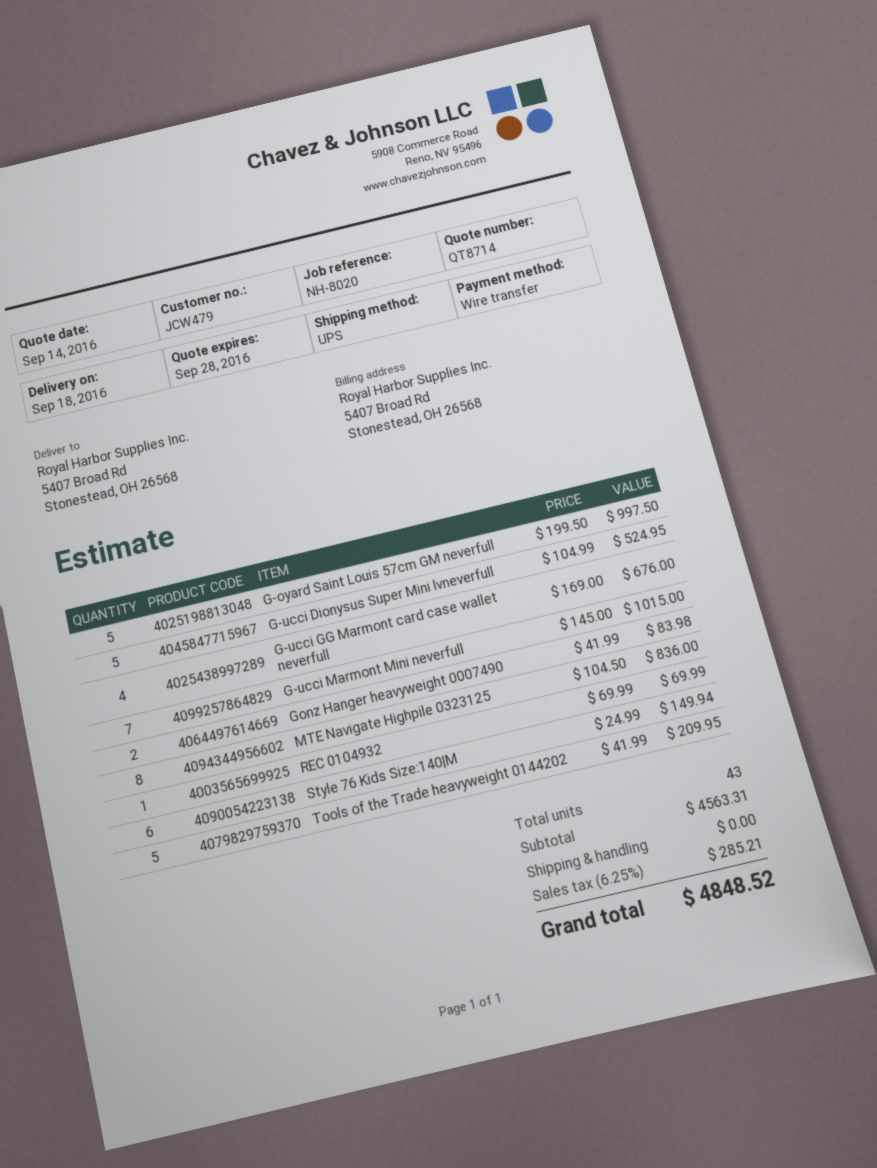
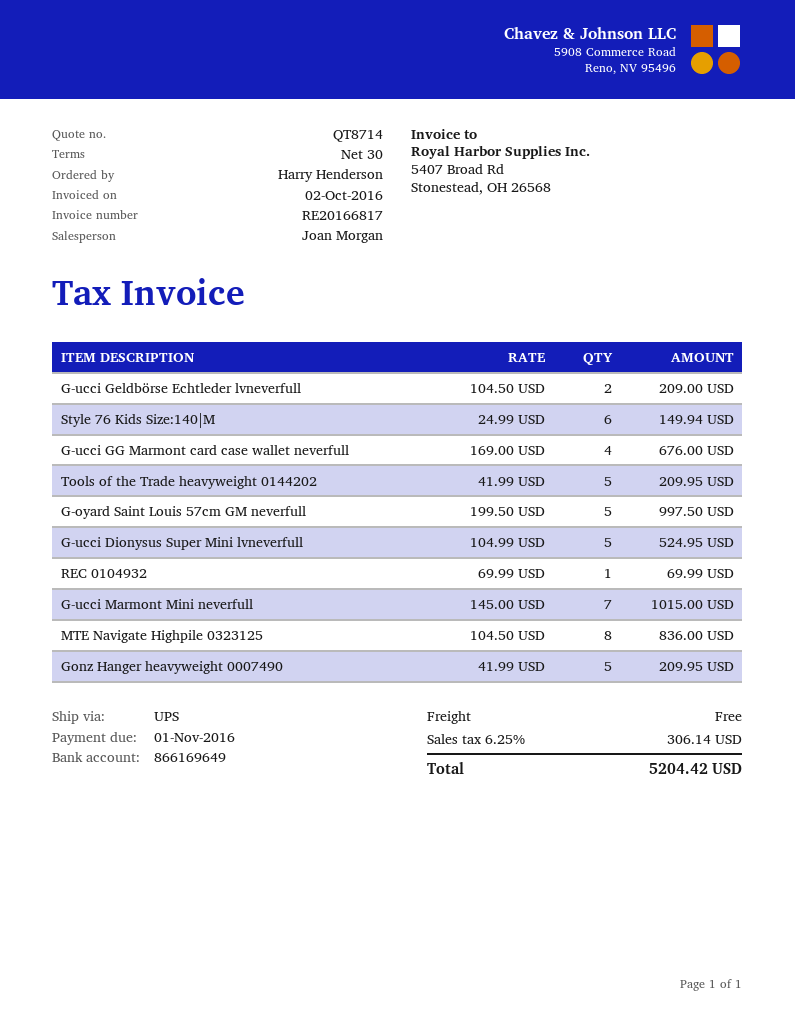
Gonz Hanger heavyweight 0007490: 2 x 41.99 = 83.98 -> 5 x 41.99 = 209.95
G-ucci Geldbörse Echtleder lvneverfull: none -> 2 x 104.50 = 209.00
tax: 6.25% = 285.21 -> 6.25% = 306.14
total: 4848.52 -> 5204.42

